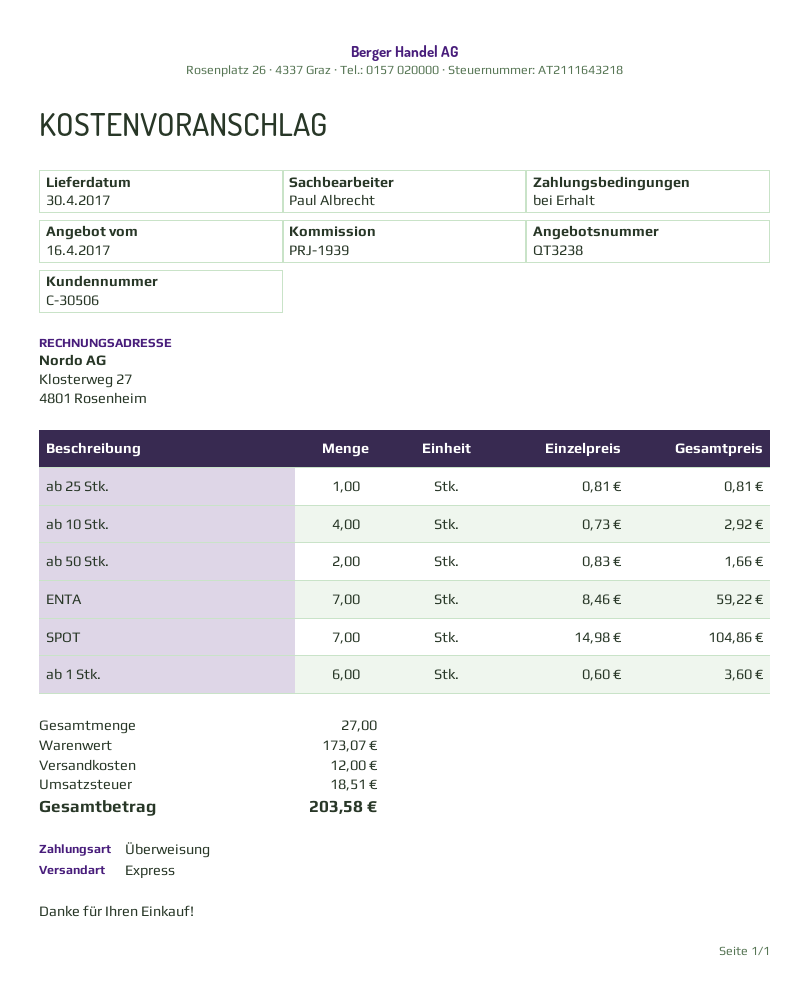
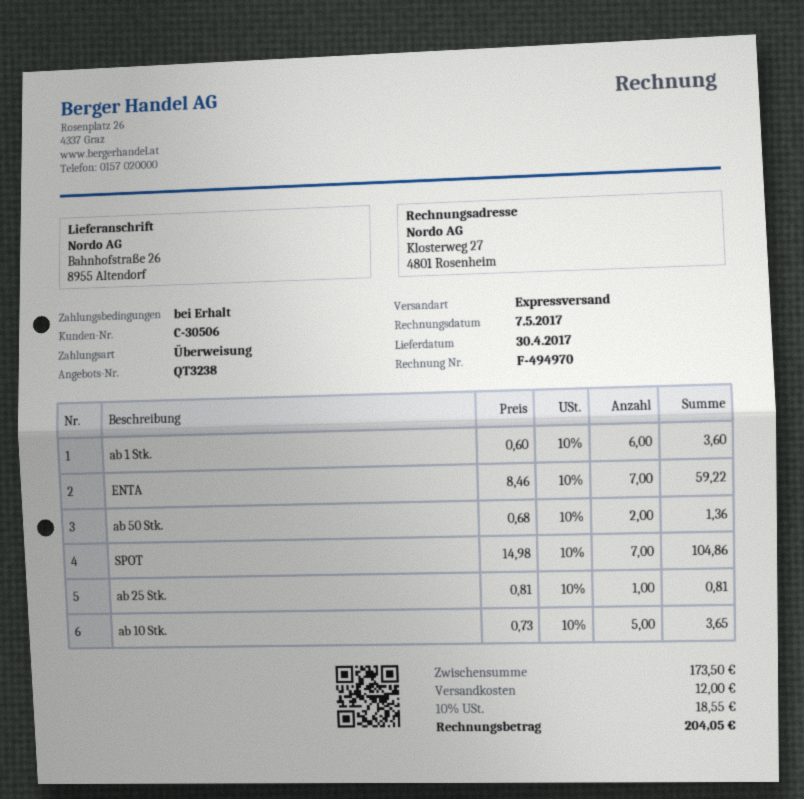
ab 10 Stk.: 4 x 0.73 = 2.92 -> 5 x 0.73 = 3.65
ab 50 Stk.: 2 x 0.83 = 1.66 -> 2 x 0.68 = 1.36
subtotal: 173.07 -> 173.50
tax: 18.51 -> 18.55
total: 203.58 -> 204.05

